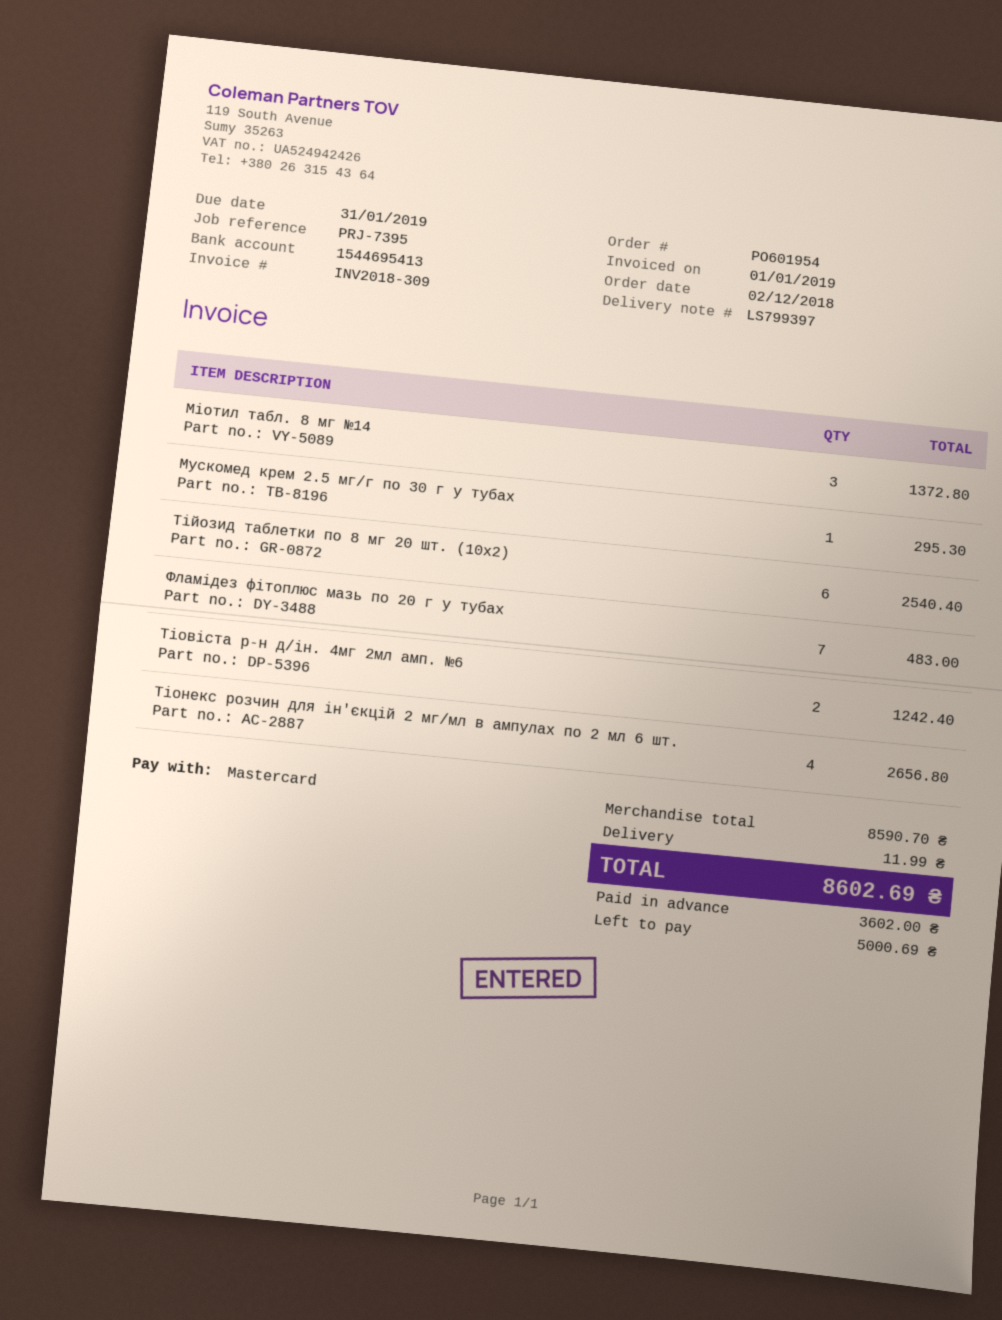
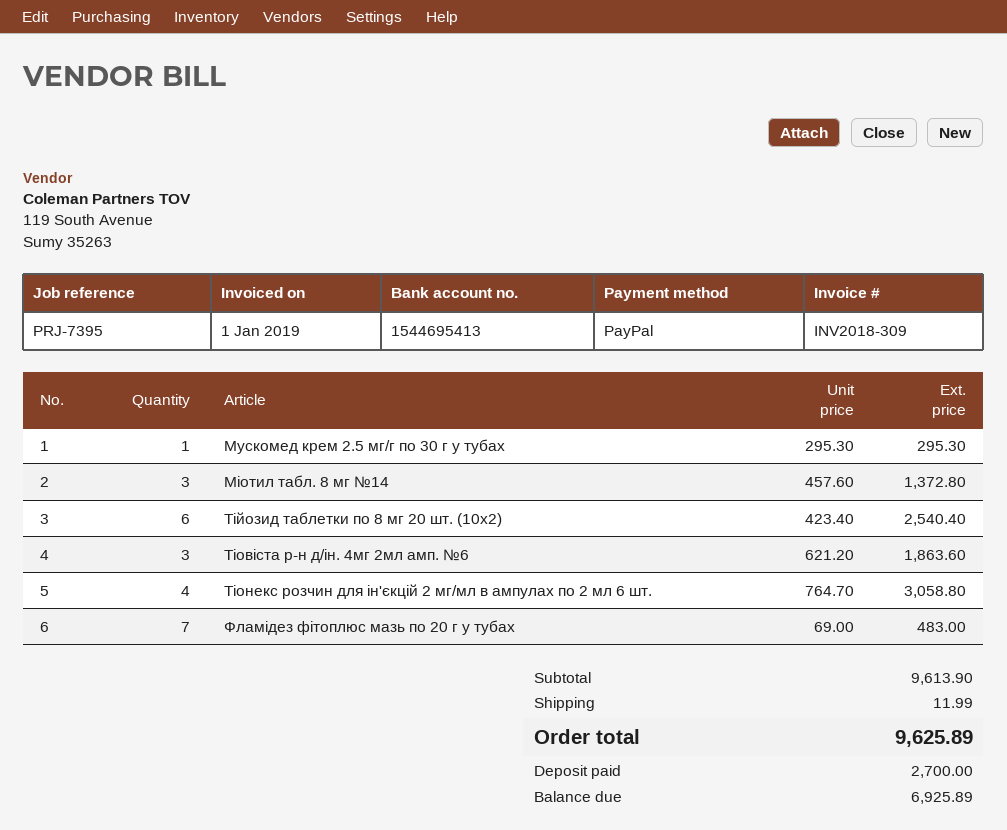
payment method: Mastercard -> PayPal
Тіовіста р-н д/ін. 4мг 2мл амп. №6: 2 for 1242.40 -> 3 for 1863.60
Тіонекс розчин для ін'єкцій 2 мг/мл в ампулах по 2 мл 6 шт.: 4 for 2656.80 -> 4 for 3058.80
subtotal: 8590.70 -> 9613.90
total: 8602.69 -> 9625.89
deposit: 3602.00 -> 2700.00
balance: 5000.69 -> 6925.89

